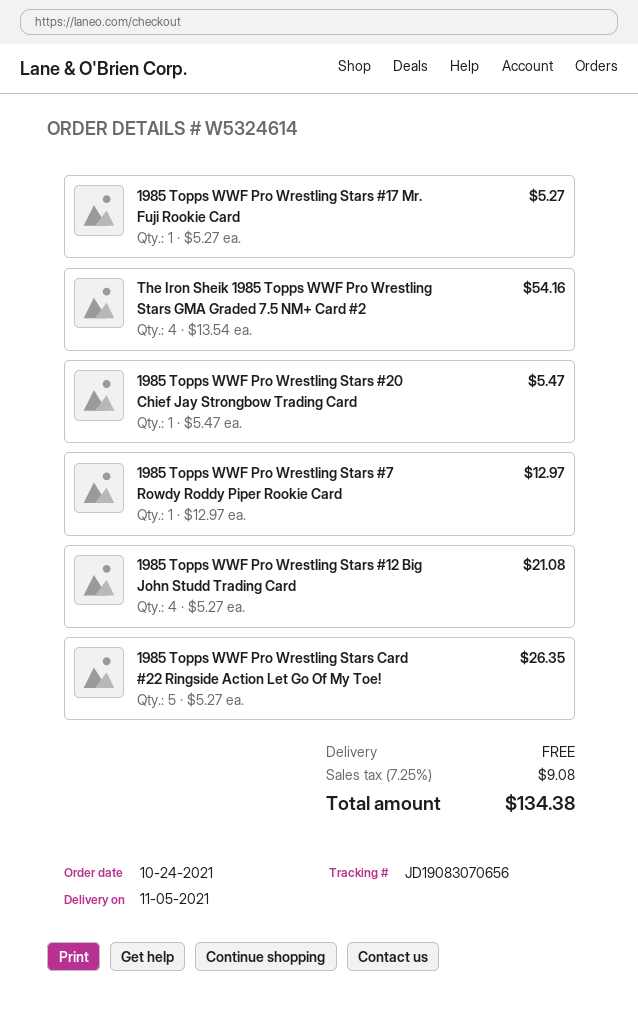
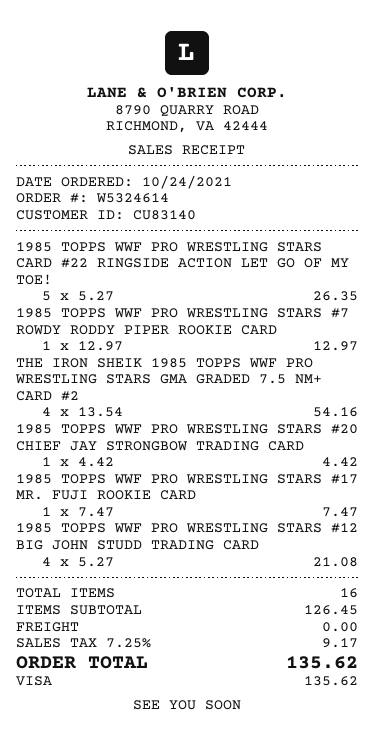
1985 Topps WWF Pro Wrestling Stars #17 Mr. Fuji Rookie Card: 1 x 5.27 = 5.27 -> 1 x 7.47 = 7.47
1985 Topps WWF Pro Wrestling Stars #20 Chief Jay Strongbow Trading Card: 1 x 5.47 = 5.47 -> 1 x 4.42 = 4.42
tax: 7.25% = 9.08 -> 7.25% = 9.17
total: 134.38 -> 135.62

